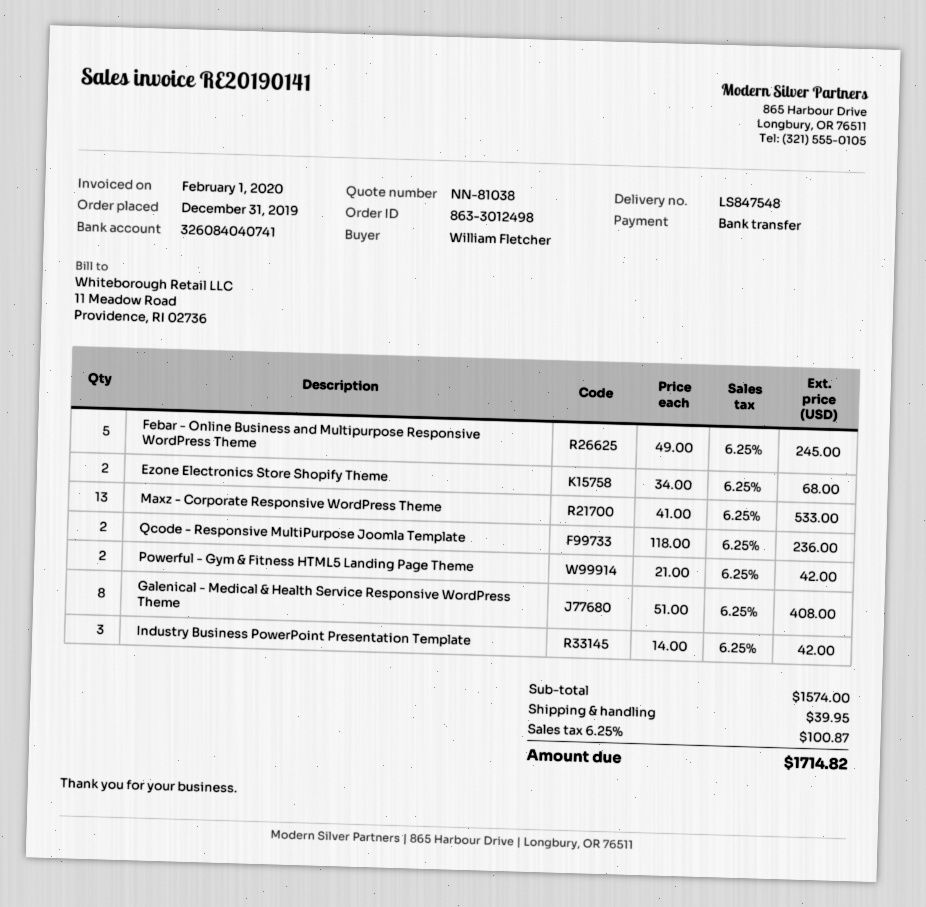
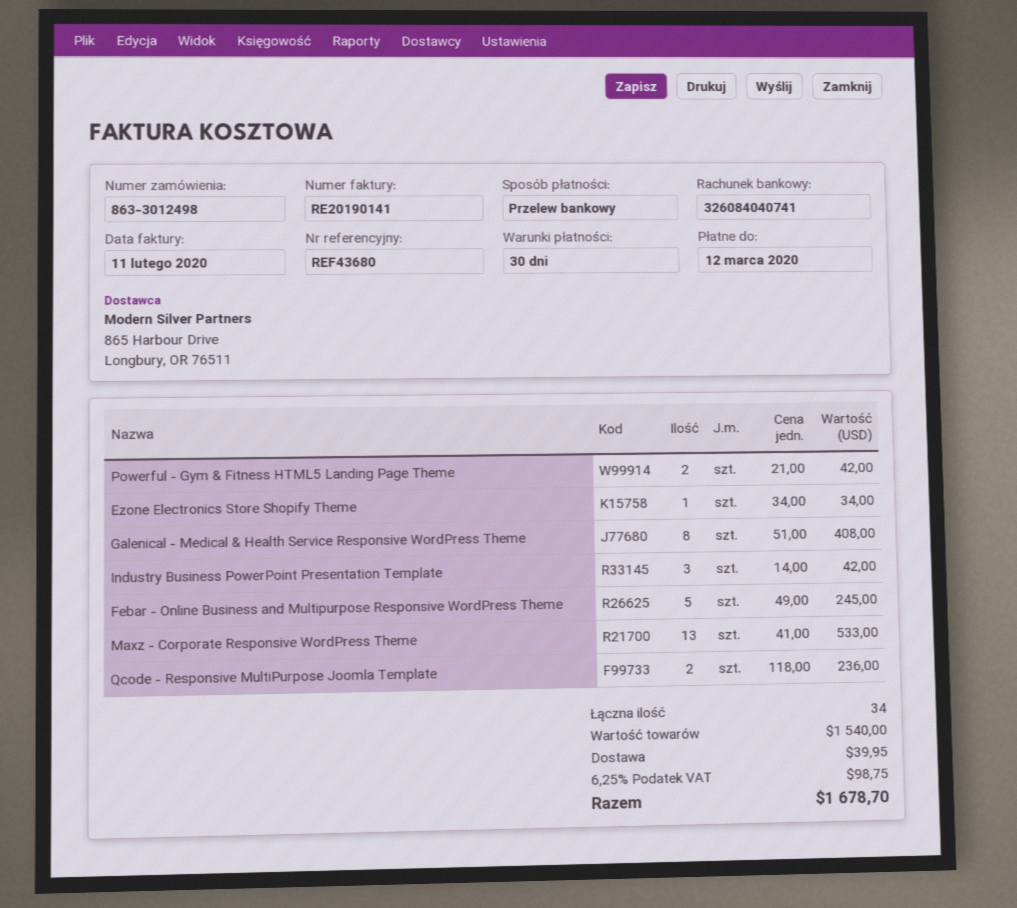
invoice date: 2020-02-01 -> 2020-02-11
Ezone Electronics Store Shopify Theme: 2 x 34.00 = 68.00 -> 1 x 34.00 = 34.00
subtotal: 1574.00 -> 1540.00
tax: 6.25% = 100.87 -> 6.25% = 98.75
total: 1714.82 -> 1678.70

